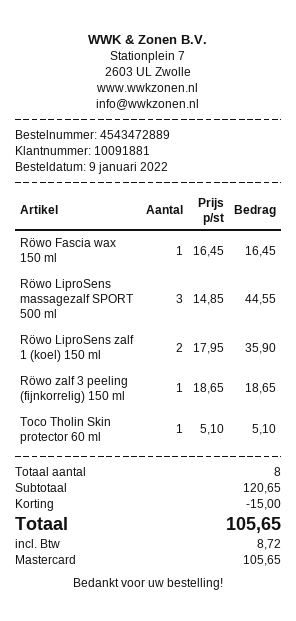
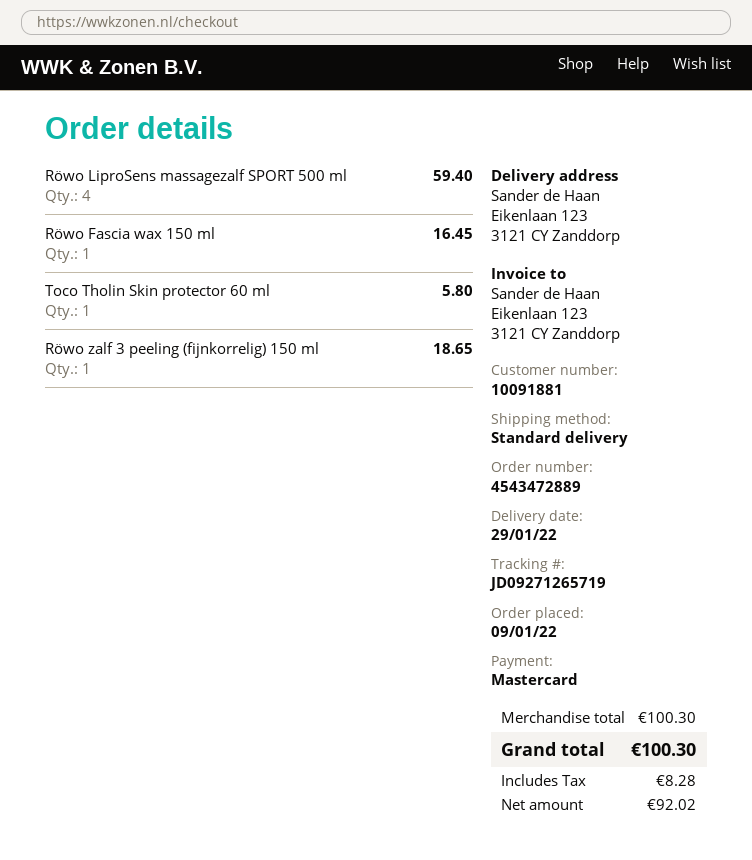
Röwo LiproSens massagezalf SPORT 500 ml: 3 for 44.55 -> 4 for 59.40
Röwo LiproSens zalf 1 (koel) 150 ml: 2 for 35.90 -> none
Toco Tholin Skin protector 60 ml: 1 for 5.10 -> 1 for 5.80
subtotal: 120.65 -> 100.30
discount: 15.00 -> none
tax: 8.72 -> 8.28
total: 105.65 -> 100.30

